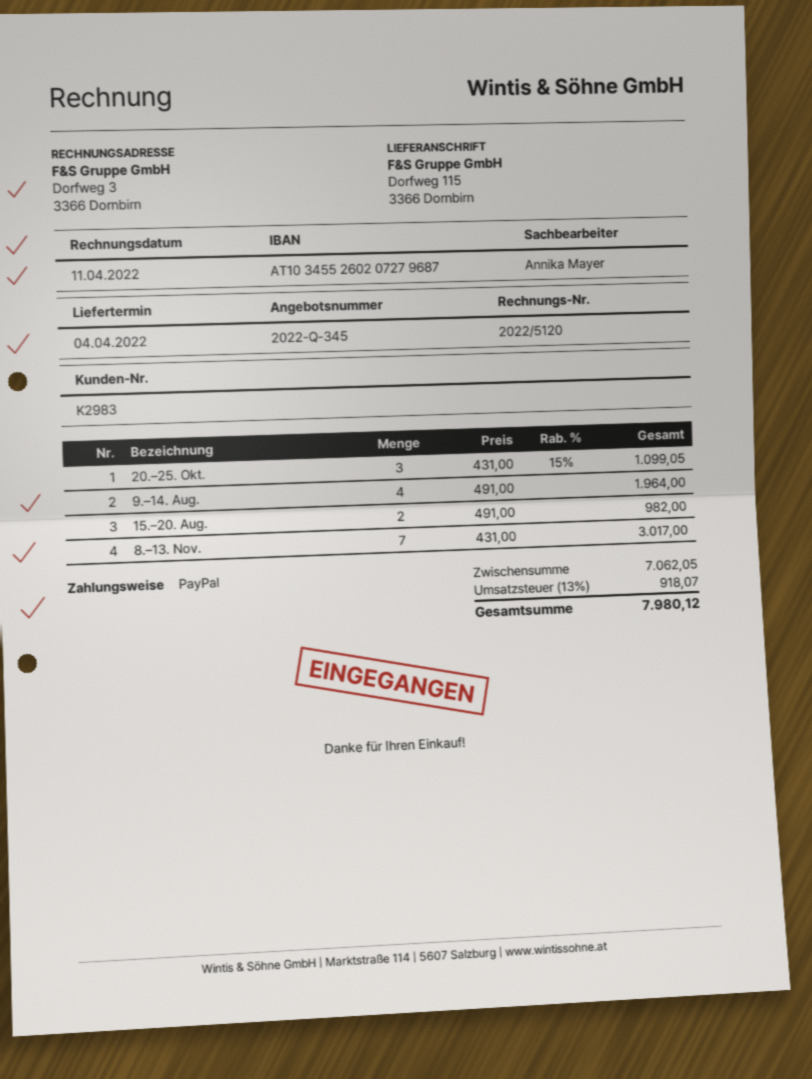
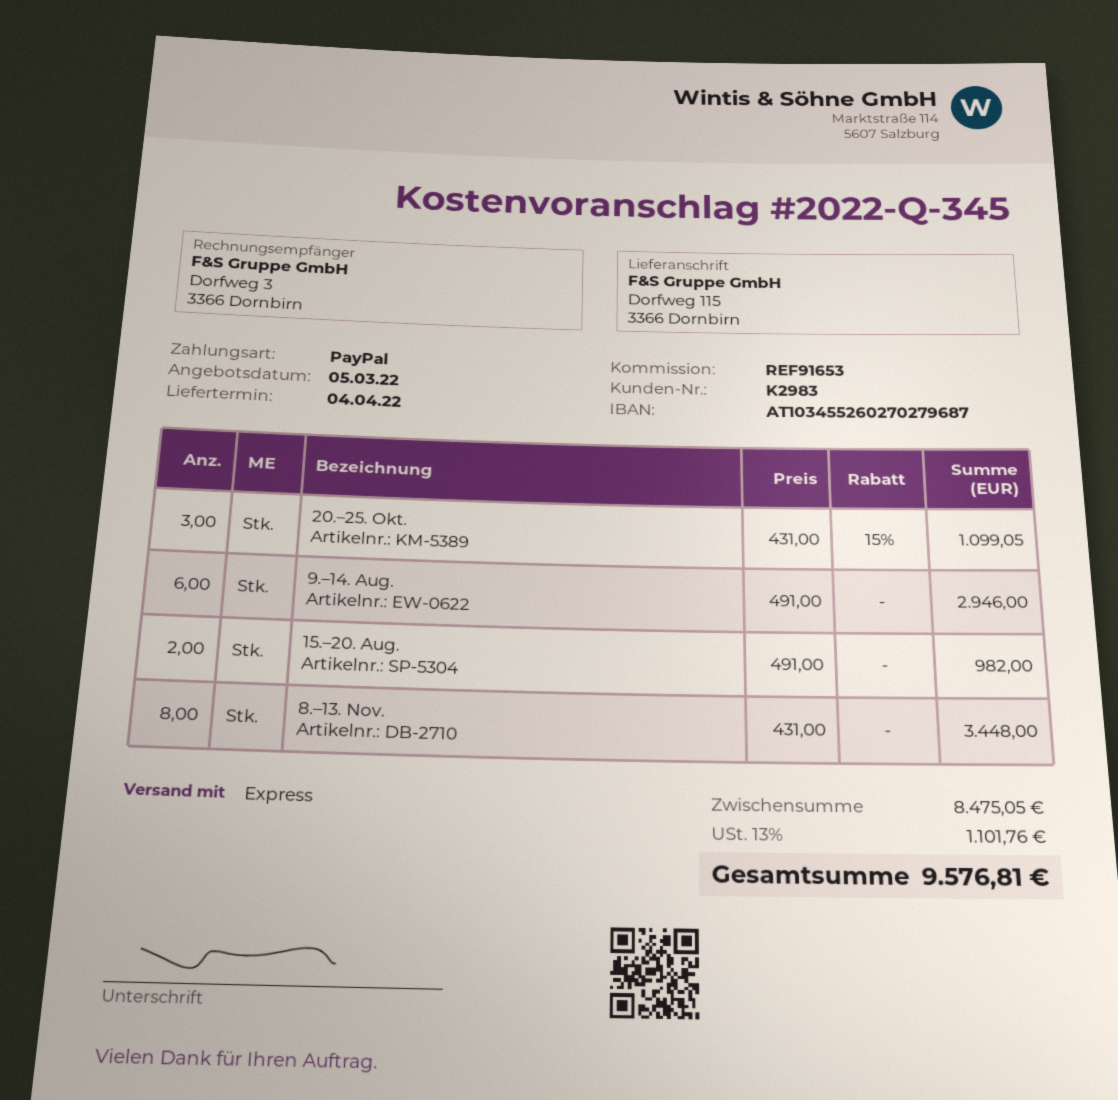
bank account: AT103455260207279687 -> AT103455260270279687
9.–14. Aug.: 4 x 491.00 = 1964.00 -> 6 x 491.00 = 2946.00
8.–13. Nov.: 7 x 431.00 = 3017.00 -> 8 x 431.00 = 3448.00
subtotal: 7062.05 -> 8475.05
tax: 13% = 918.07 -> 13% = 1101.76
total: 7980.12 -> 9576.81

